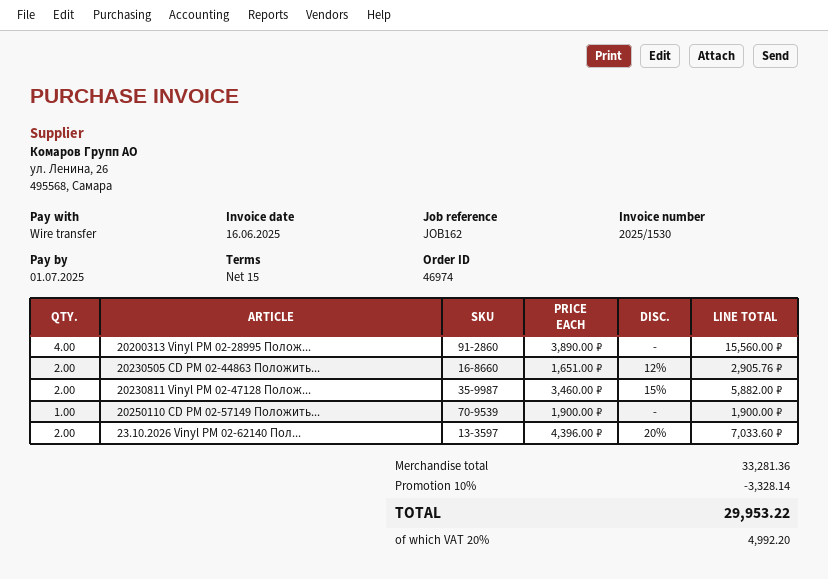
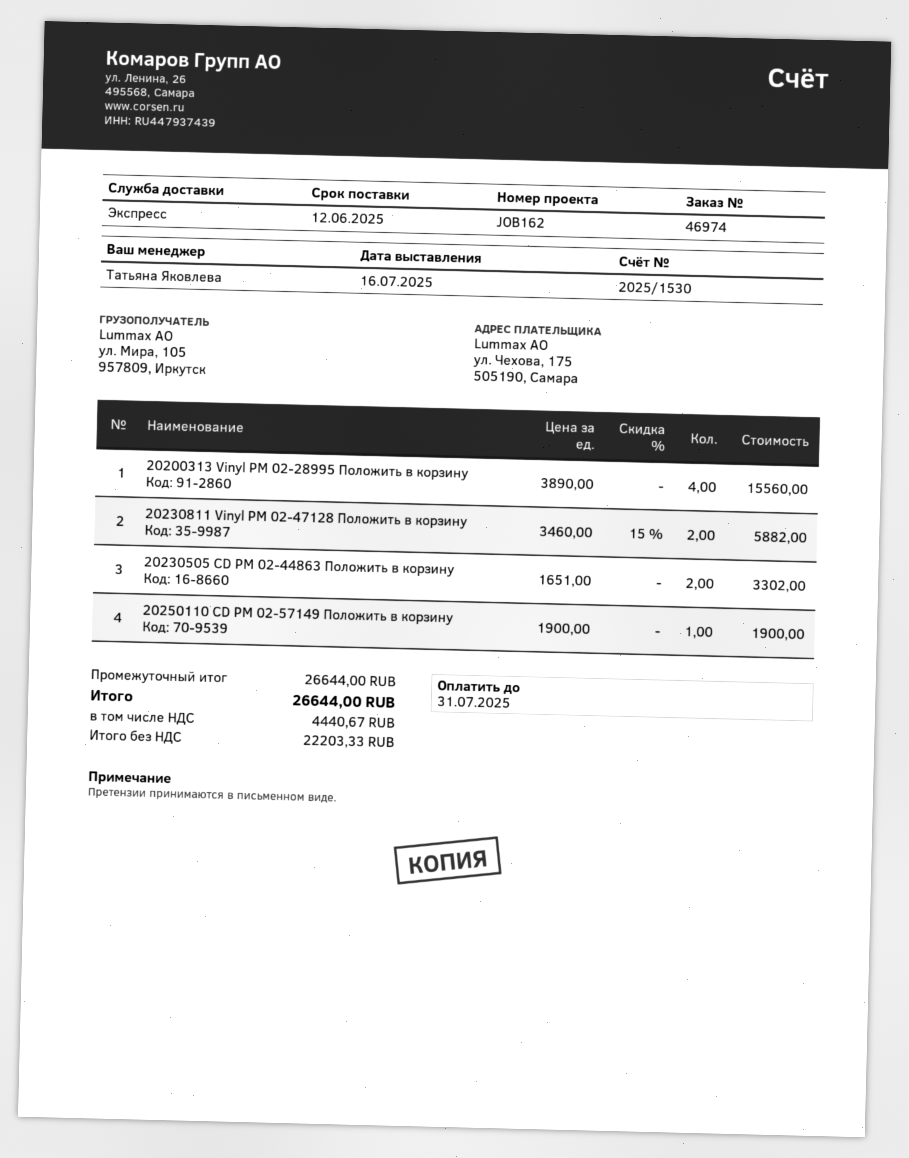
invoice date: 2025-06-16 -> 2025-07-16
due date: 2025-07-01 -> 2025-07-31
20230505 CD PM 02-44863 Положить...: 2 x 1651.00 - 12% = 2905.76 -> 2 x 1651.00 = 3302.00
23.10.2026 Vinyl PM 02-62140 Пол...: 2 x 4396.00 - 20% = 7033.60 -> none
subtotal: 33281.36 -> 26644.00
discount: 10% = 3328.14 -> none
tax: 4992.20 -> 4440.67
total: 29953.22 -> 26644.00

